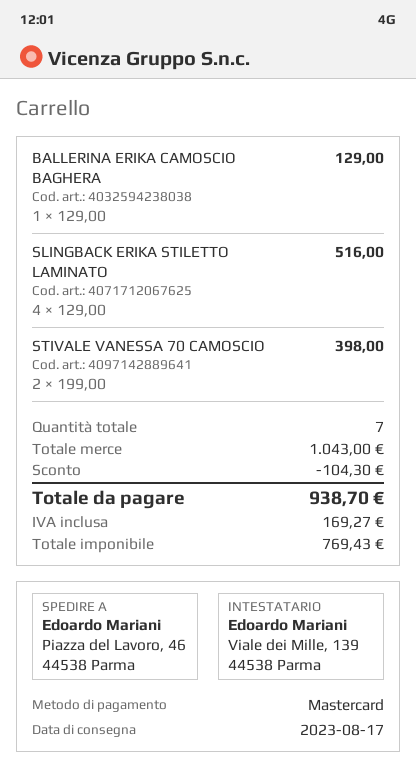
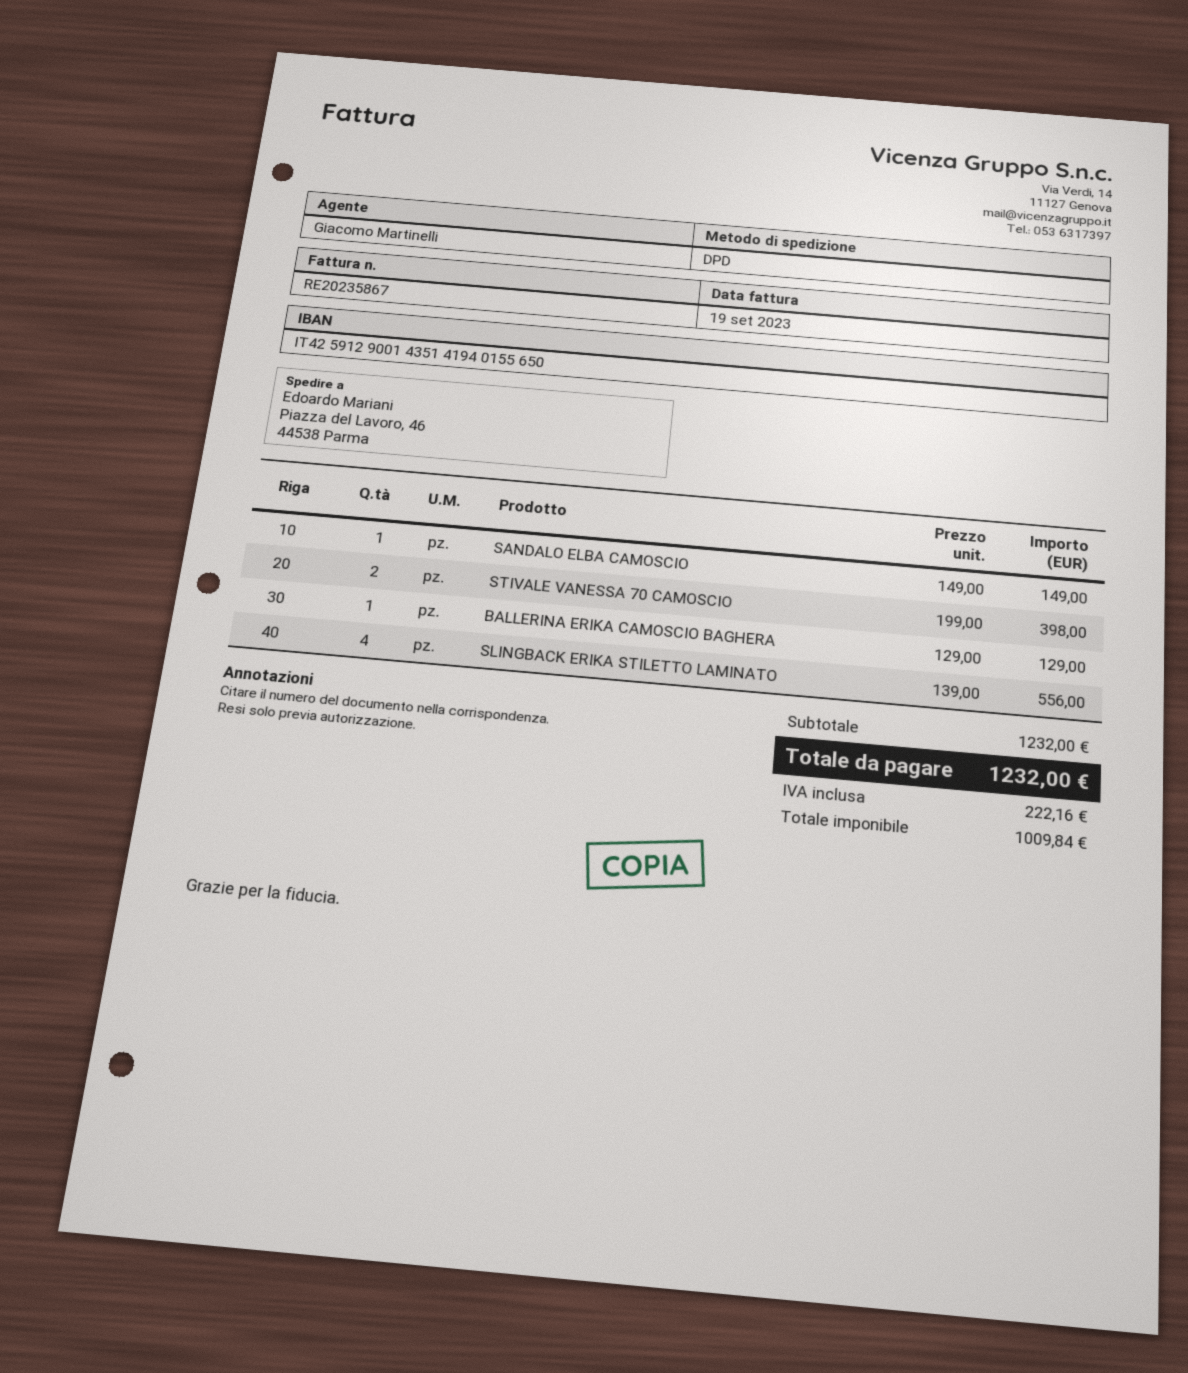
SLINGBACK ERIKA STILETTO LAMINATO: 4 x 129.00 = 516.00 -> 4 x 139.00 = 556.00
SANDALO ELBA CAMOSCIO: none -> 1 x 149.00 = 149.00
subtotal: 1043.00 -> 1232.00
discount: 104.30 -> none
net: 769.43 -> 1009.84
tax: 169.27 -> 222.16
total: 938.70 -> 1232.00

